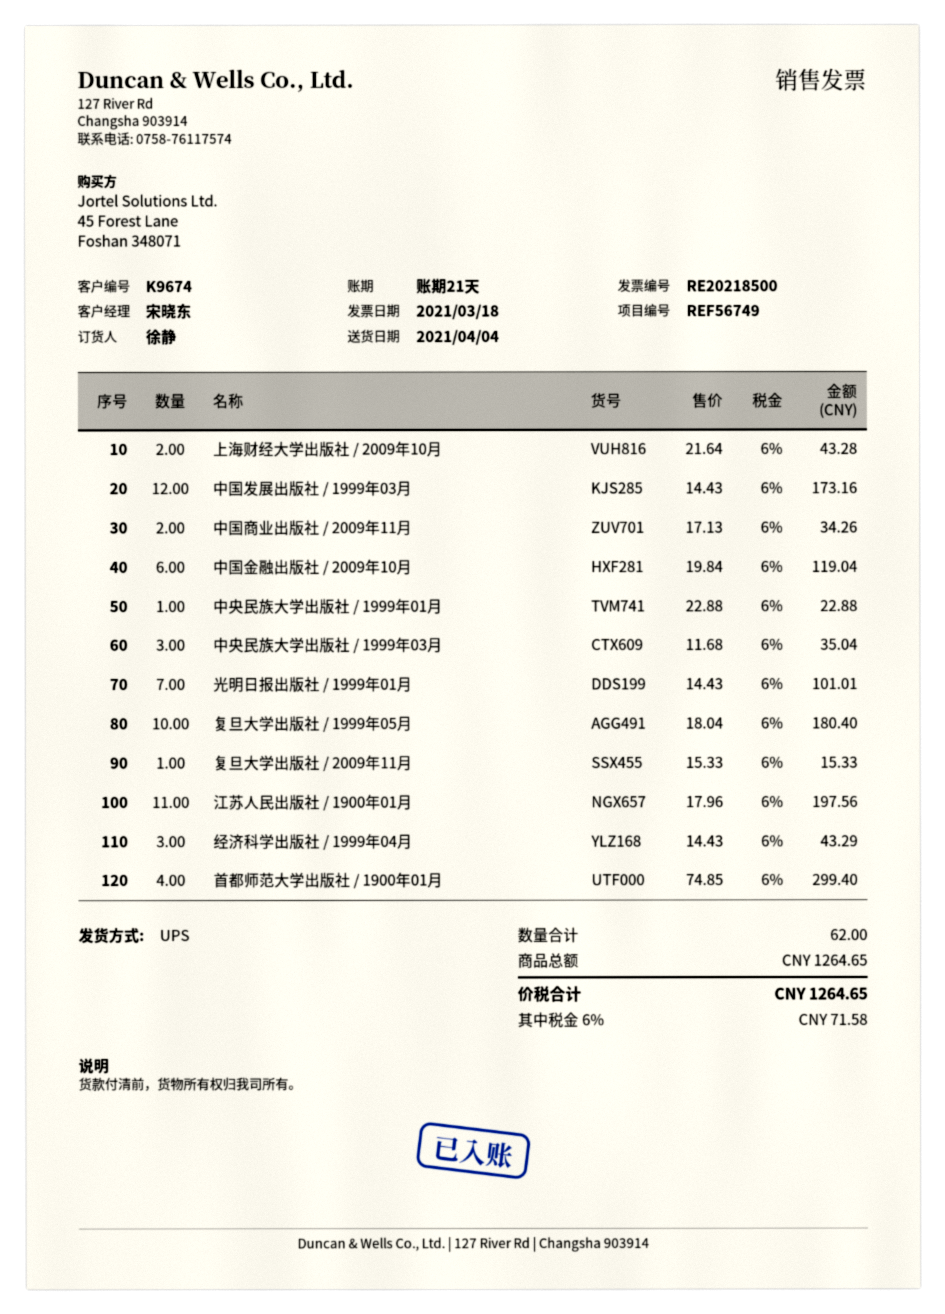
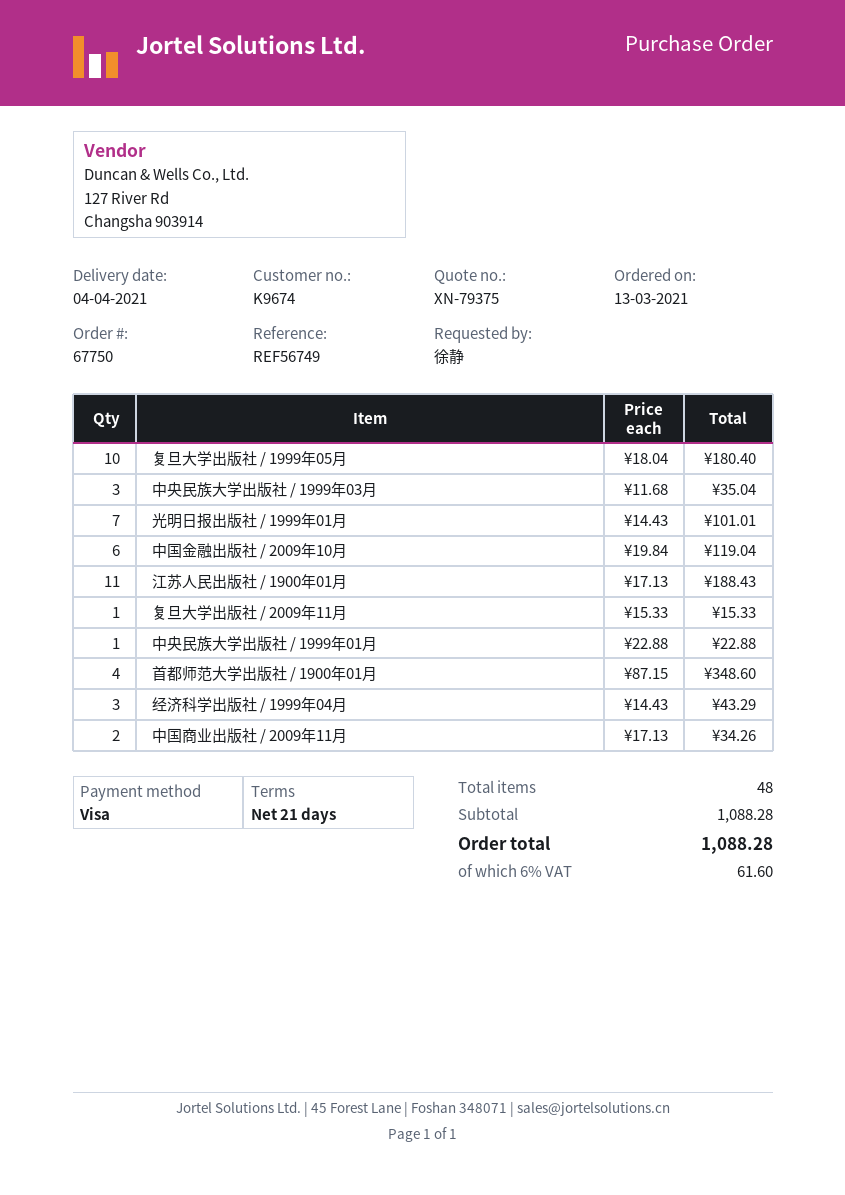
上海财经大学出版社 / 2009年10月: 2 x 21.64 = 43.28 -> none
中国发展出版社 / 1999年03月: 12 x 14.43 = 173.16 -> none
江苏人民出版社 / 1900年01月: 11 x 17.96 = 197.56 -> 11 x 17.13 = 188.43
首都师范大学出版社 / 1900年01月: 4 x 74.85 = 299.40 -> 4 x 87.15 = 348.60
total quantity: 62 -> 48
subtotal: 1264.65 -> 1088.28
tax: 6% = 71.58 -> 6% = 61.60
total: 1264.65 -> 1088.28

